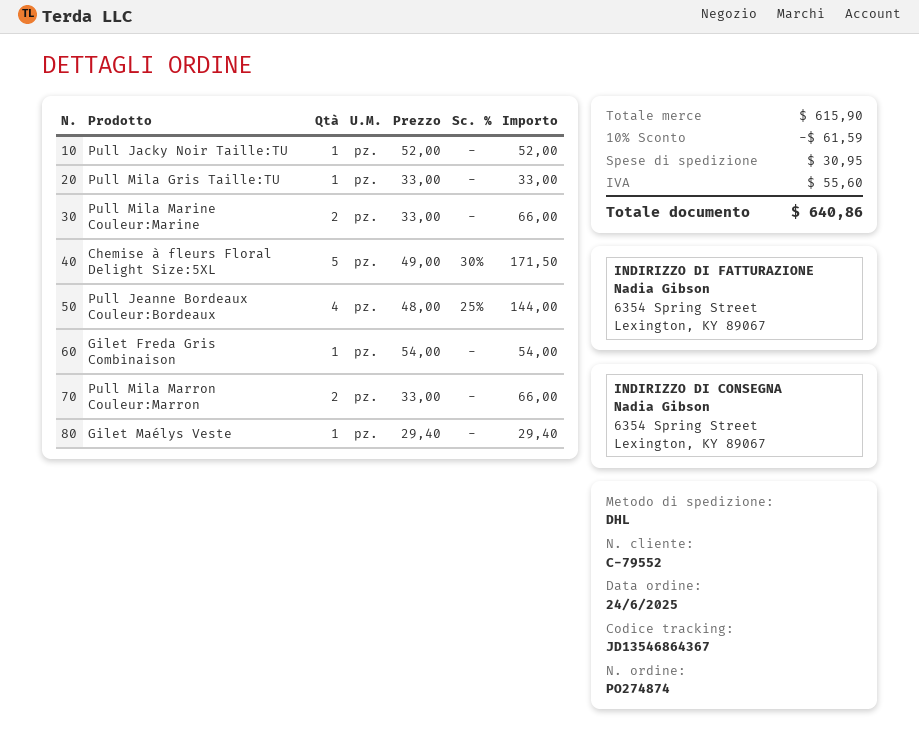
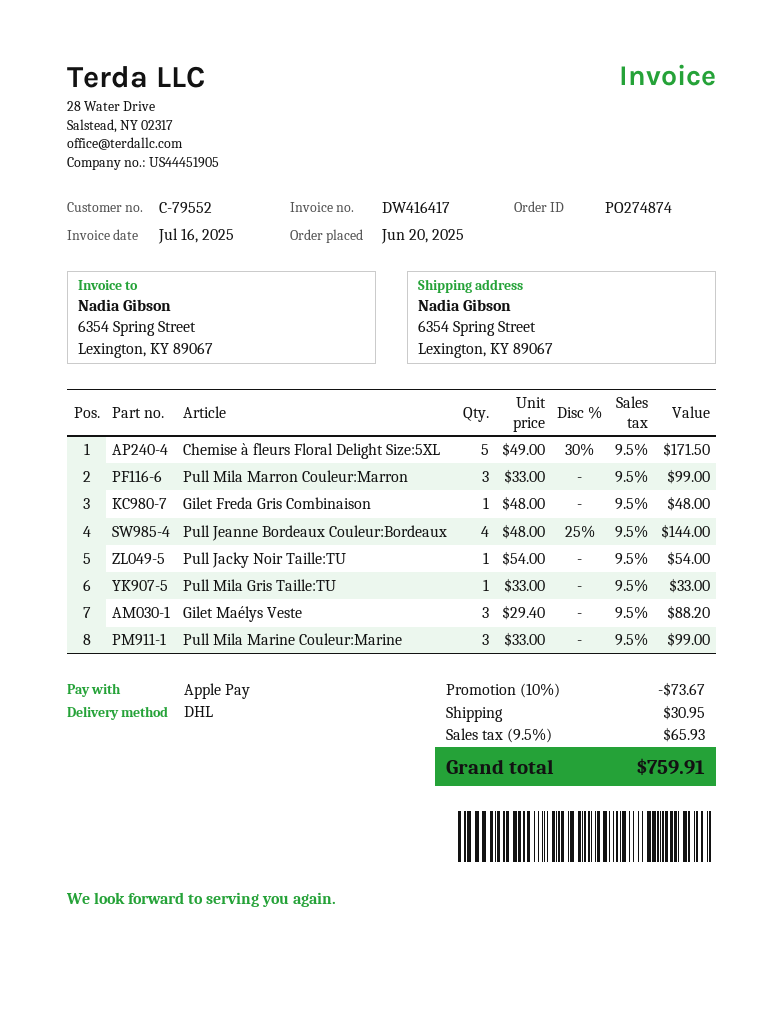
order date: 2025-06-24 -> 2025-06-20
Pull Jacky Noir Taille:TU: 1 x 52.00 = 52.00 -> 1 x 54.00 = 54.00
Pull Mila Marine Couleur:Marine: 2 x 33.00 = 66.00 -> 3 x 33.00 = 99.00
Gilet Freda Gris Combinaison: 1 x 54.00 = 54.00 -> 1 x 48.00 = 48.00
Pull Mila Marron Couleur:Marron: 2 x 33.00 = 66.00 -> 3 x 33.00 = 99.00
Gilet Maélys Veste: 1 x 29.40 = 29.40 -> 3 x 29.40 = 88.20
discount: 10% = 61.59 -> 10% = 73.67
tax: 55.60 -> 65.93
total: 640.86 -> 759.91

